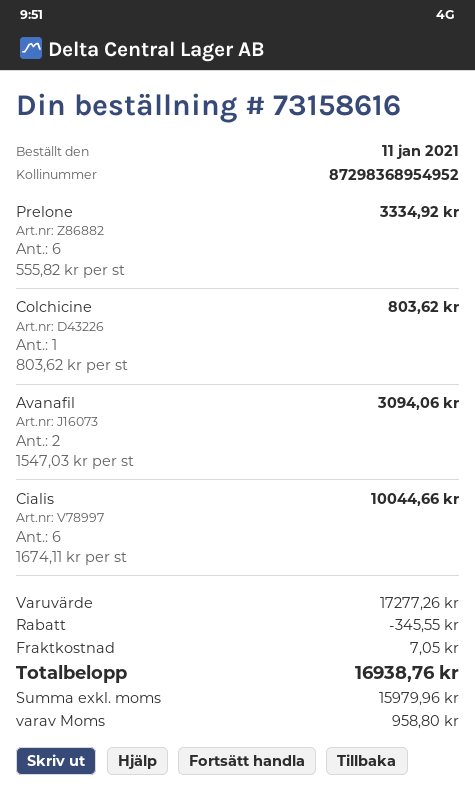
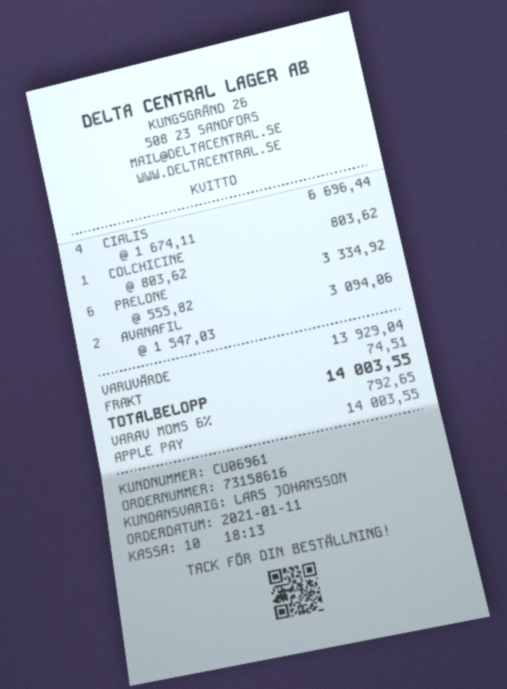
Cialis: 6 x 1674.11 = 10044.66 -> 4 x 1674.11 = 6696.44
subtotal: 17277.26 -> 13929.04
discount: 345.55 -> none
shipping: 7.05 -> 74.51
tax: 958.80 -> 792.65
total: 16938.76 -> 14003.55

